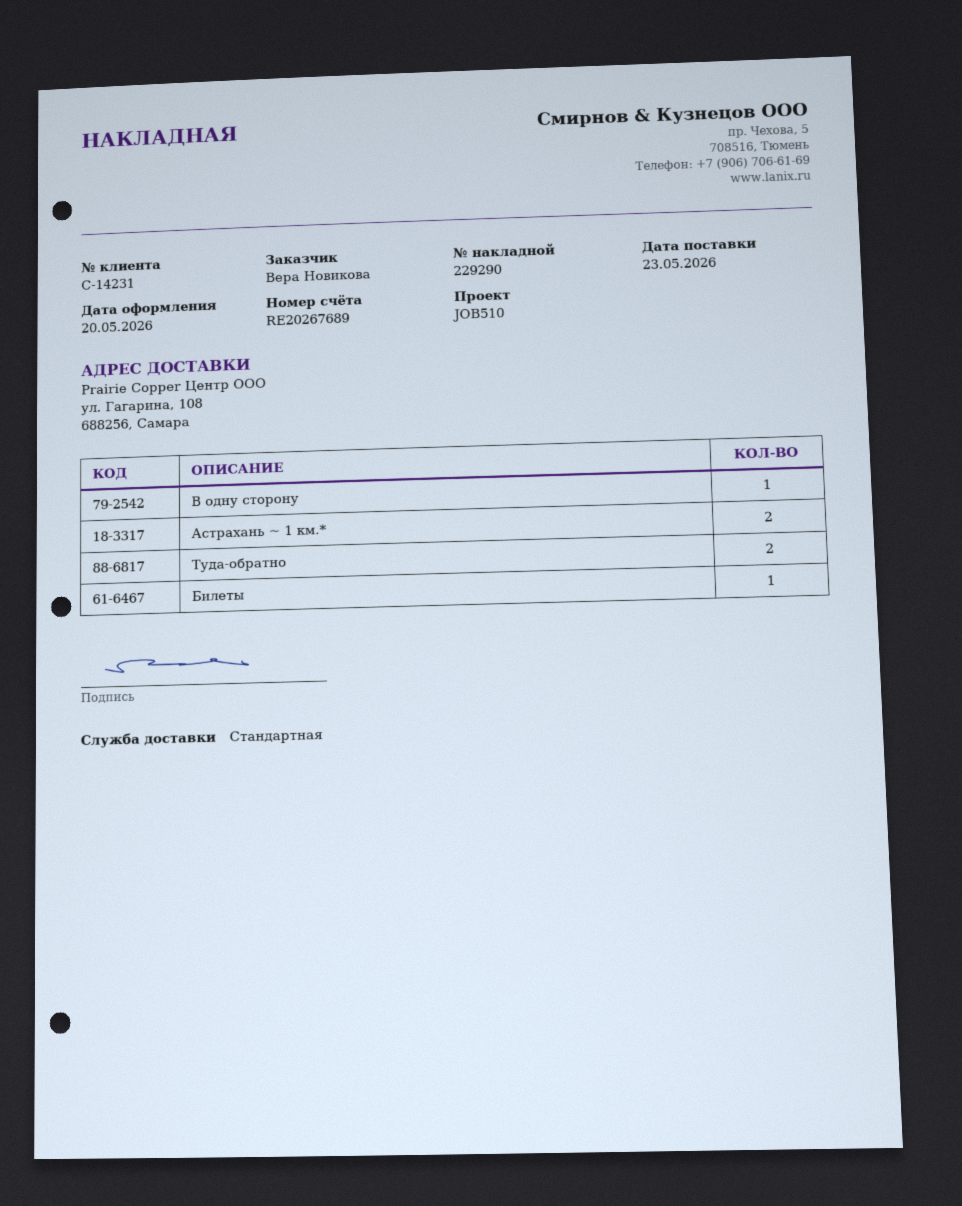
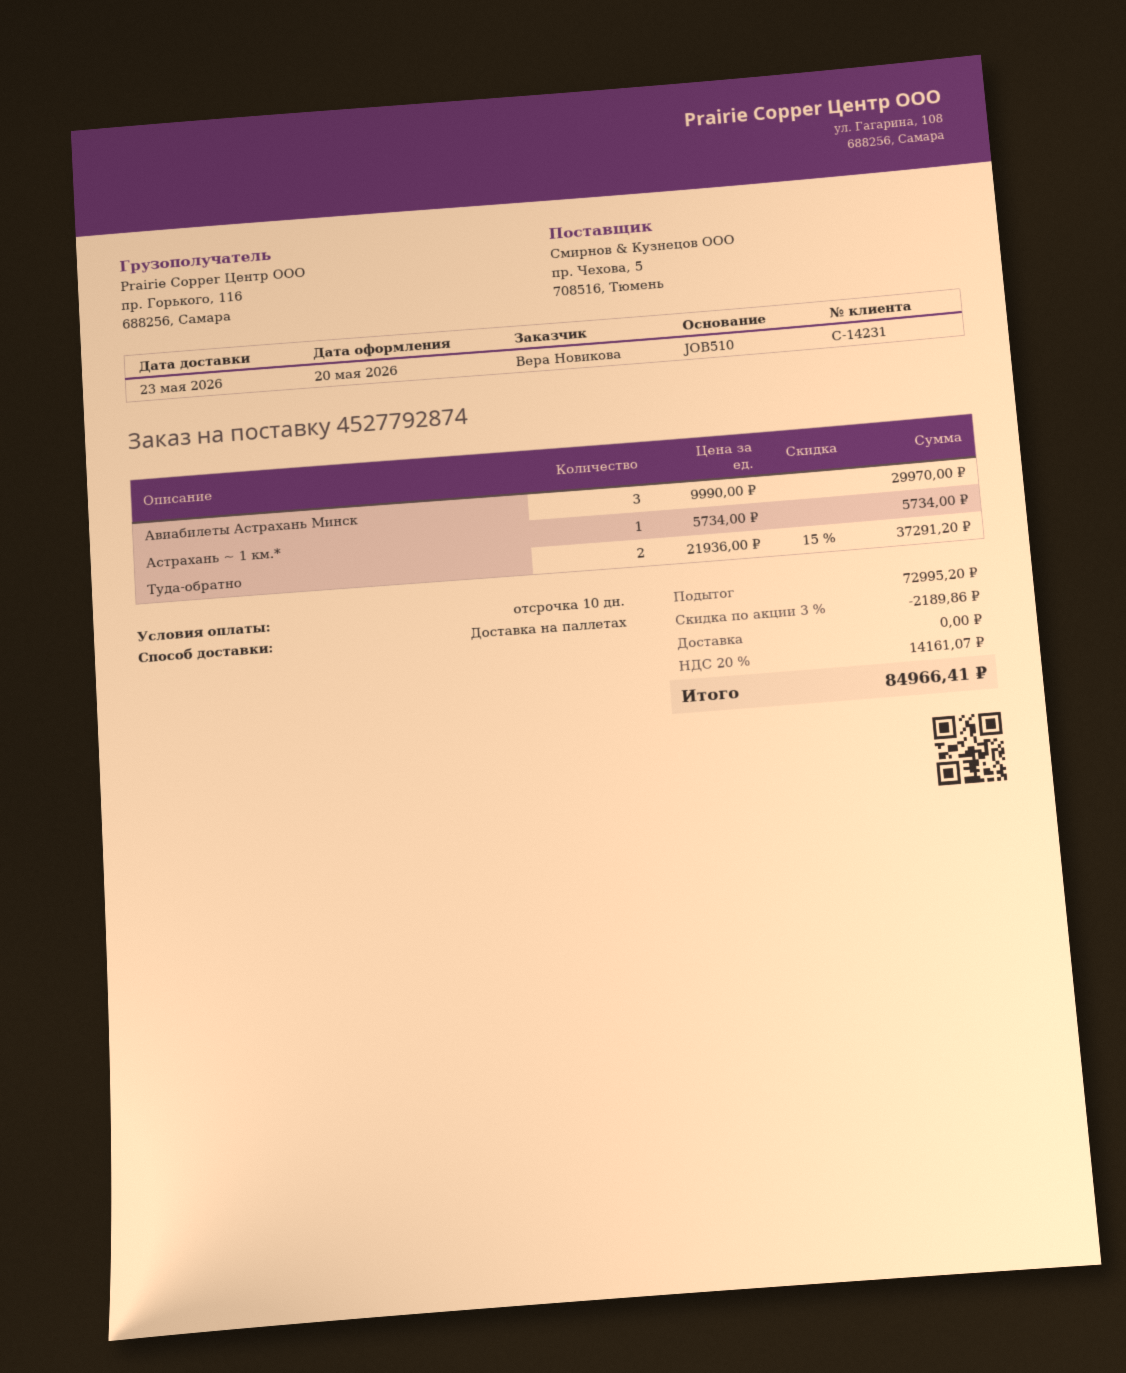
shipping method: standard -> pallet freight
ship to: ул. Гагарина, 108, 688256, Самара -> пр. Горького, 116, 688256, Самара
В одну сторону: 1 -> none
Астрахань ~ 1 км.*: 2 -> 1
Билеты: 1 -> none
Авиабилеты Астрахань Минск: none -> 3

